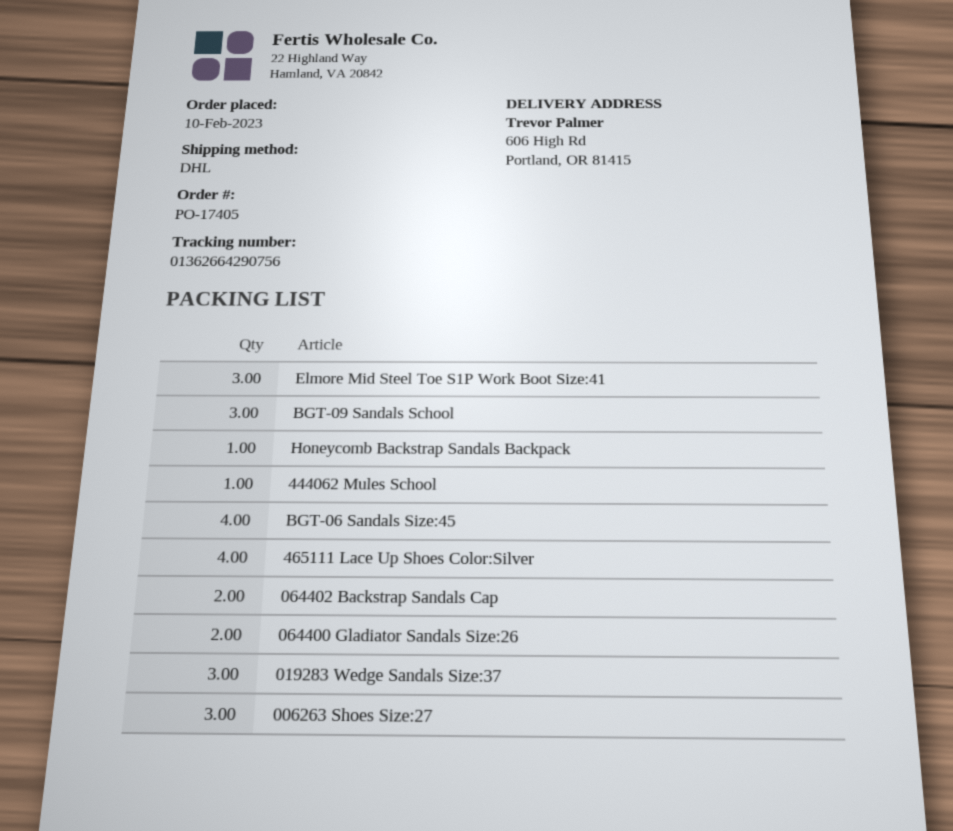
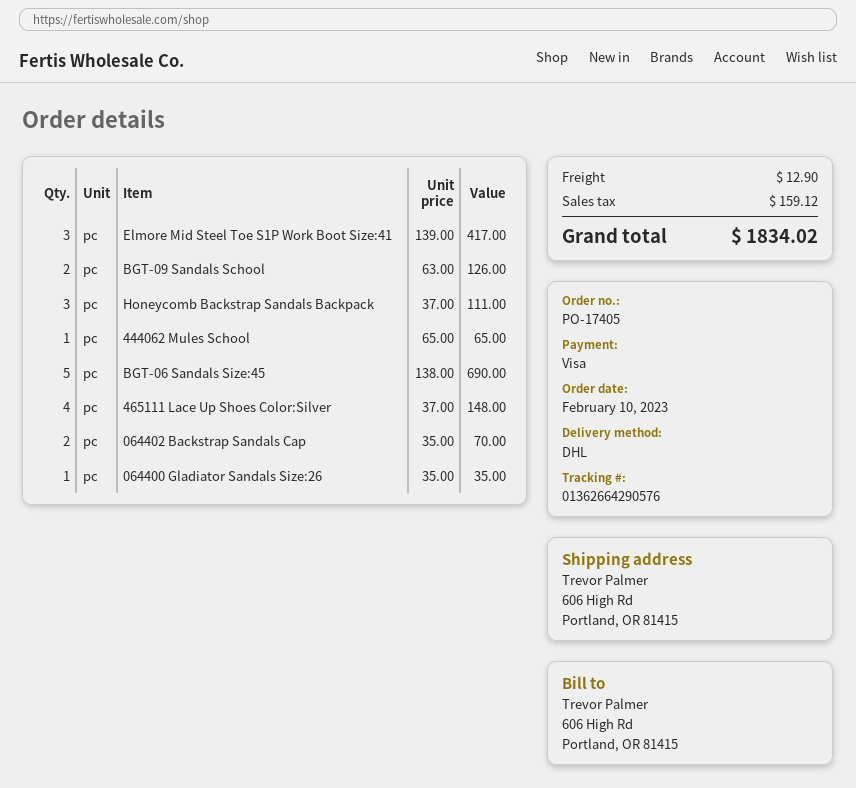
tracking number: 01362664290756 -> 01362664290576
BGT-09 Sandals School: 3 -> 2
Honeycomb Backstrap Sandals Backpack: 1 -> 3
BGT-06 Sandals Size:45: 4 -> 5
064400 Gladiator Sandals Size:26: 2 -> 1
019283 Wedge Sandals Size:37: 3 -> none
006263 Shoes Size:27: 3 -> none

